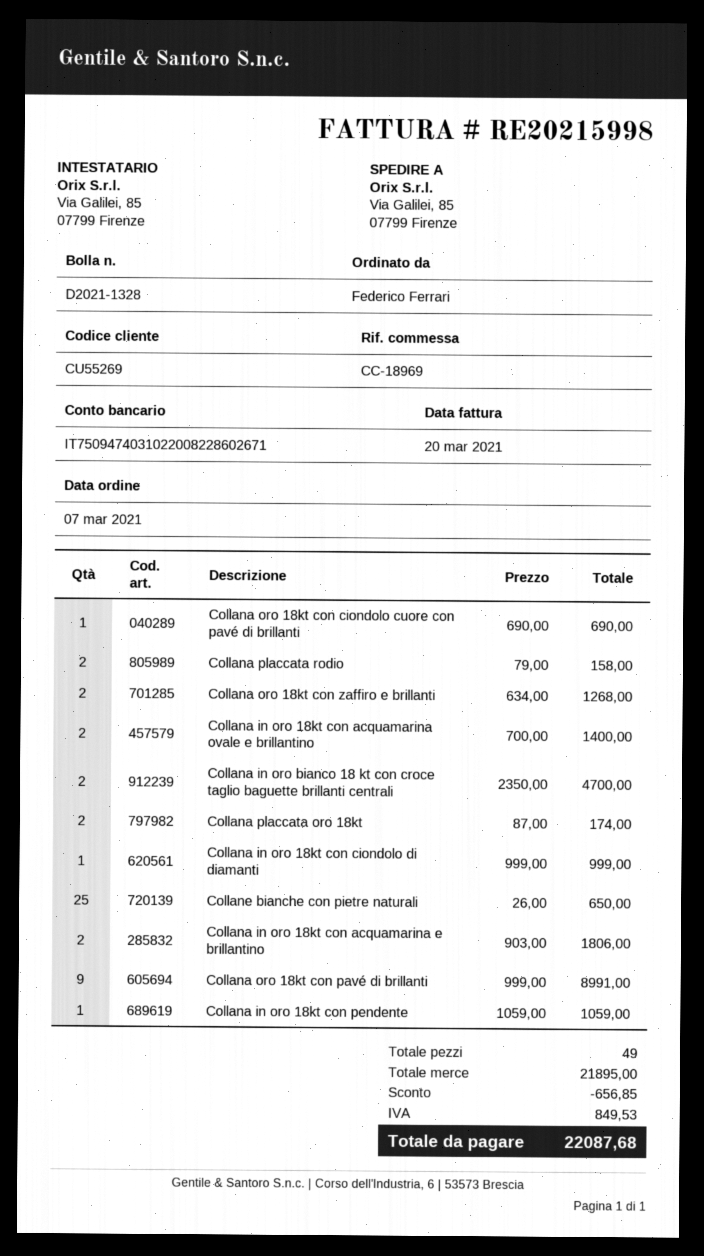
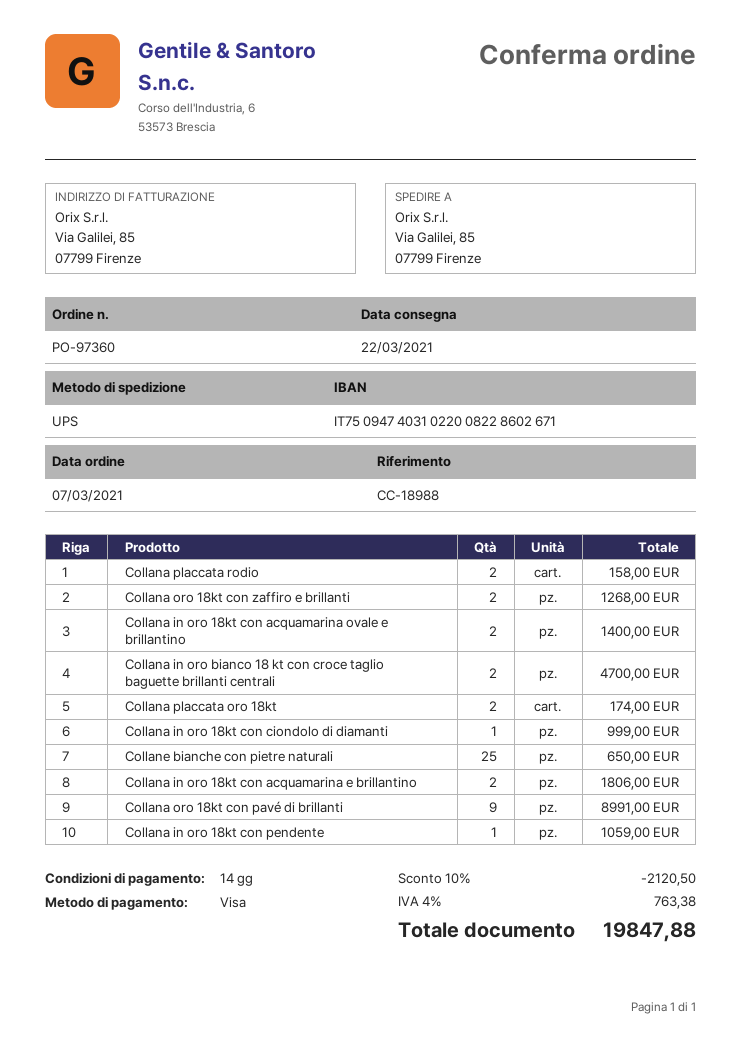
reference: CC-18969 -> CC-18988
Collana oro 18kt con ciondolo cuore con pavé di brillanti: 1 for 690.00 -> none
discount: 656.85 -> 2120.50
tax: 849.53 -> 763.38
total: 22087.68 -> 19847.88

